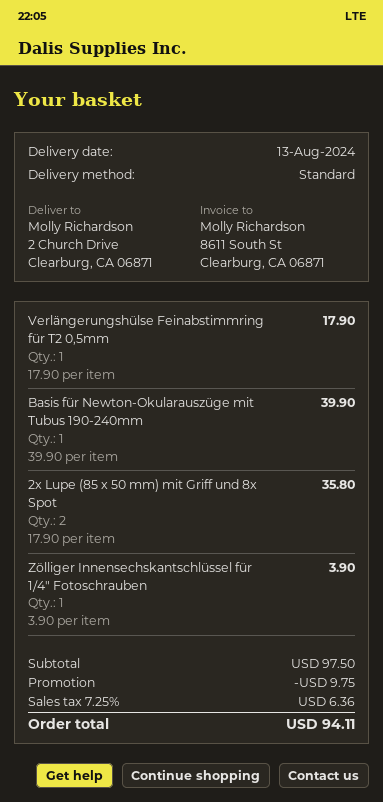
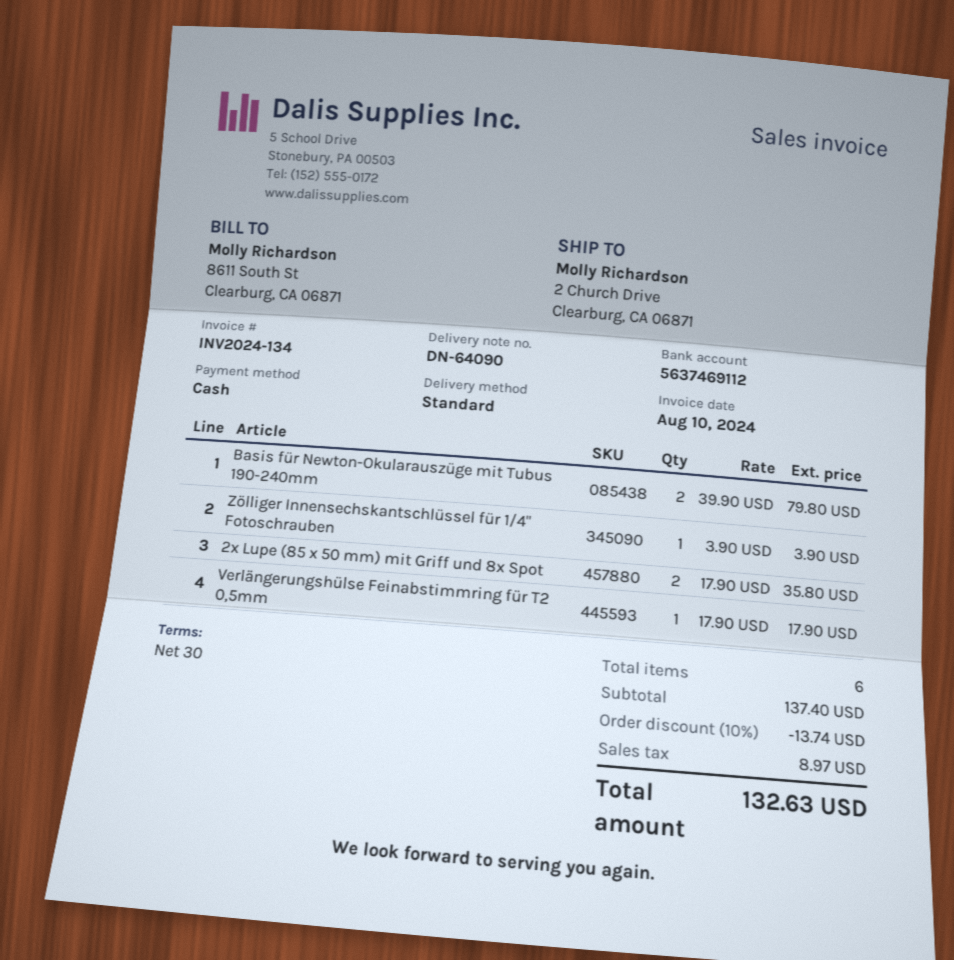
Basis für Newton-Okularauszüge mit Tubus 190-240mm: 1 x 39.90 = 39.90 -> 2 x 39.90 = 79.80
subtotal: 97.50 -> 137.40
discount: 9.75 -> 13.74
tax: 6.36 -> 8.97
total: 94.11 -> 132.63

